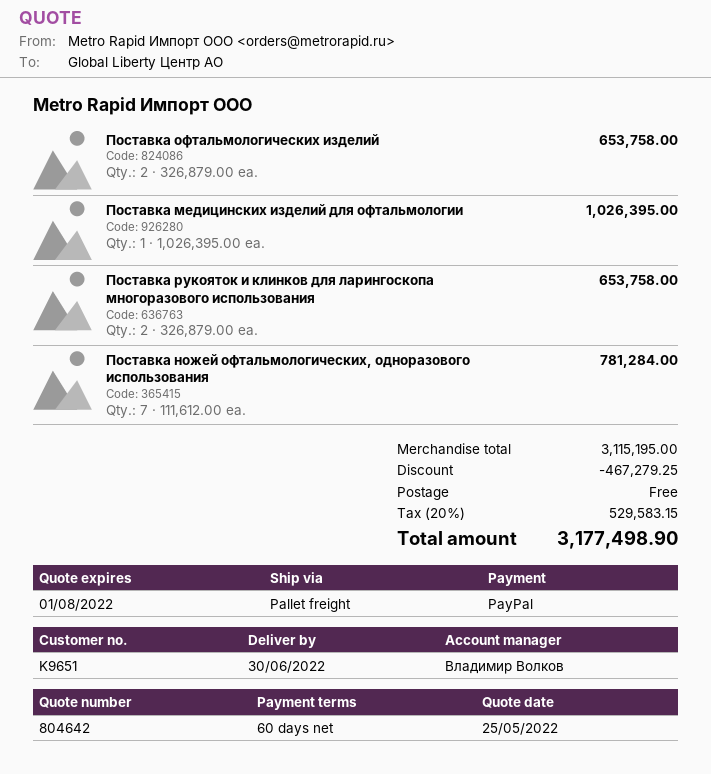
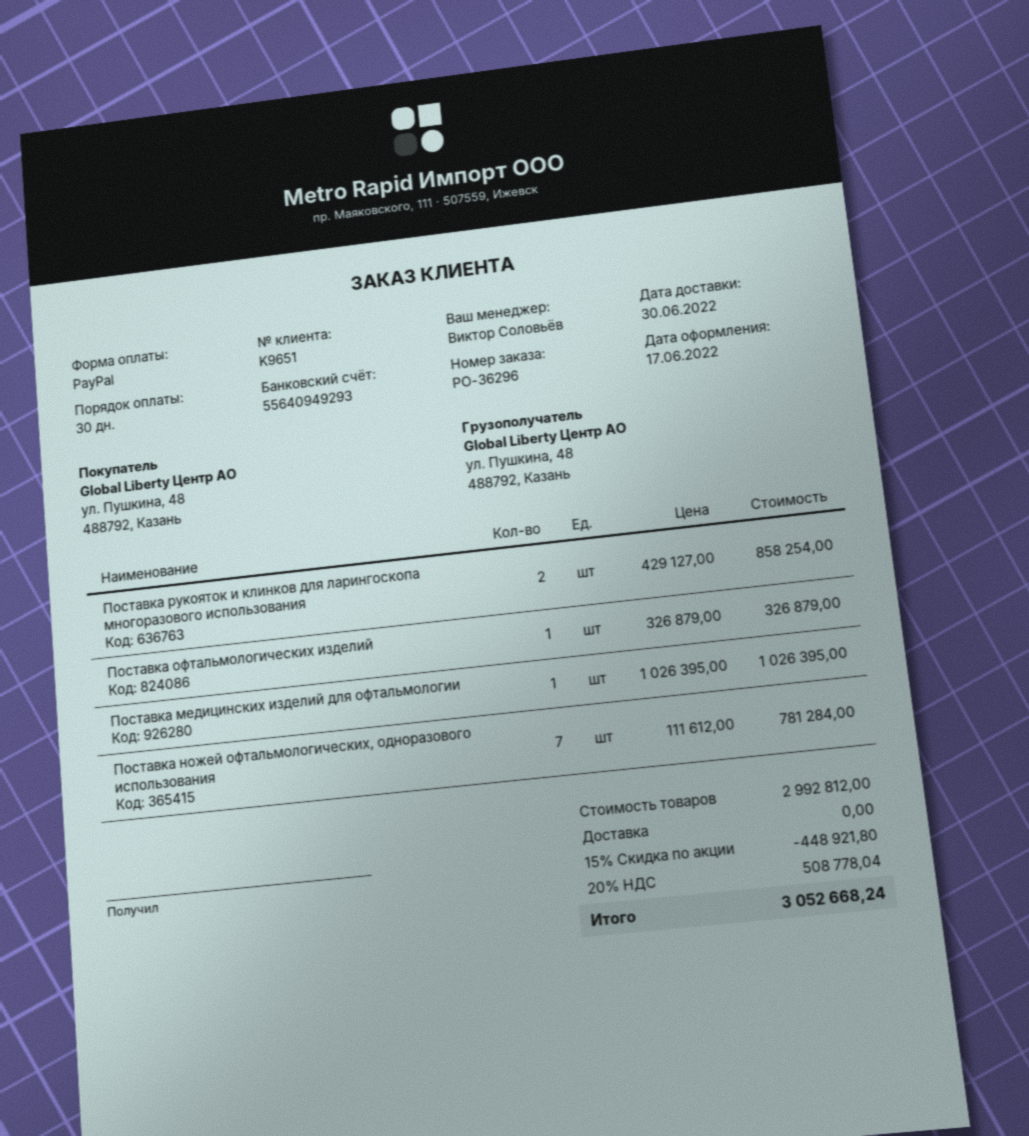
payment terms: 60 days -> 30 days
sales rep: Владимир Волков -> Виктор Соловьёв
Поставка офтальмологических изделий: 2 x 326879.00 = 653758.00 -> 1 x 326879.00 = 326879.00
Поставка рукояток и клинков для ларингоскопа многоразового использования: 2 x 326879.00 = 653758.00 -> 2 x 429127.00 = 858254.00
subtotal: 3115195.00 -> 2992812.00
discount: 467279.25 -> 448921.80
tax: 20% = 529583.15 -> 20% = 508778.04
total: 3177498.90 -> 3052668.24

